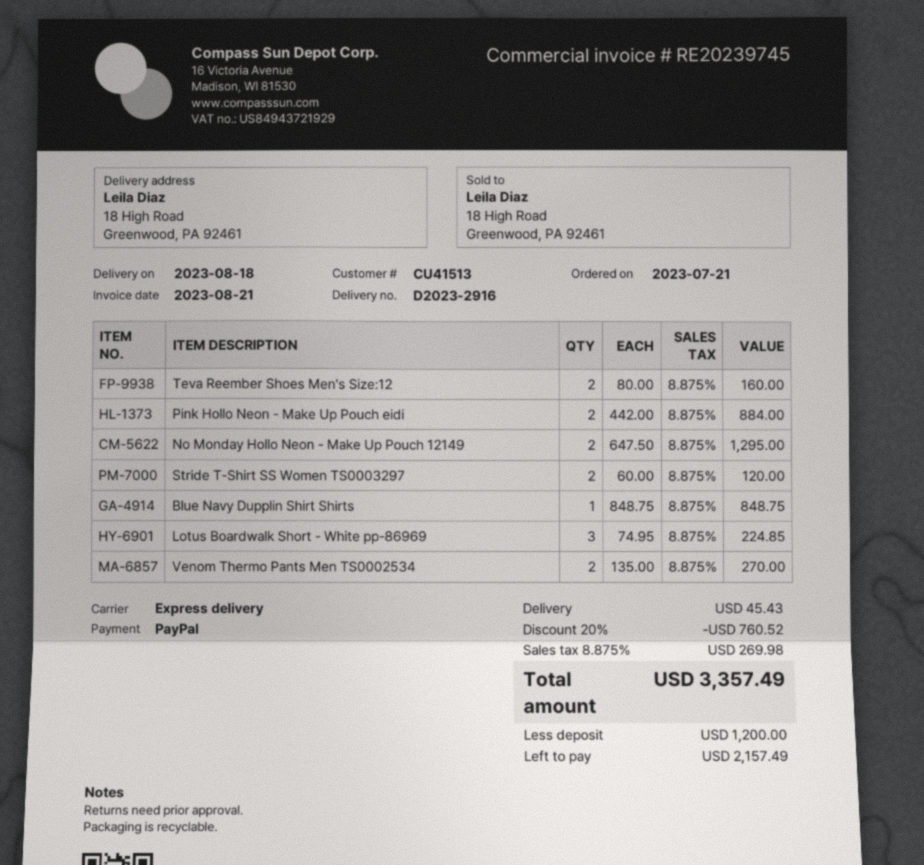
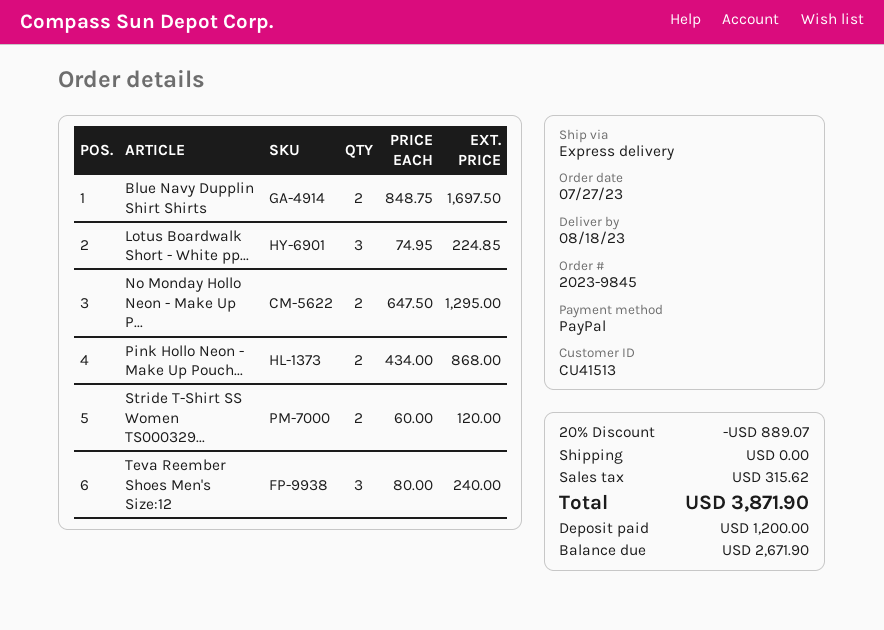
order date: 2023-07-21 -> 2023-07-27
Teva Reember Shoes Men's Size:12: 2 x 80.00 = 160.00 -> 3 x 80.00 = 240.00
Pink Hollo Neon - Make Up Pouch eidi: 2 x 442.00 = 884.00 -> 2 x 434.00 = 868.00
Blue Navy Dupplin Shirt Shirts: 1 x 848.75 = 848.75 -> 2 x 848.75 = 1697.50
Venom Thermo Pants Men TS0002534: 2 x 135.00 = 270.00 -> none
discount: 20% = 760.52 -> 20% = 889.07
shipping: 45.43 -> 0.00
tax: 269.98 -> 315.62
total: 3357.49 -> 3871.90
balance: 2157.49 -> 2671.90

